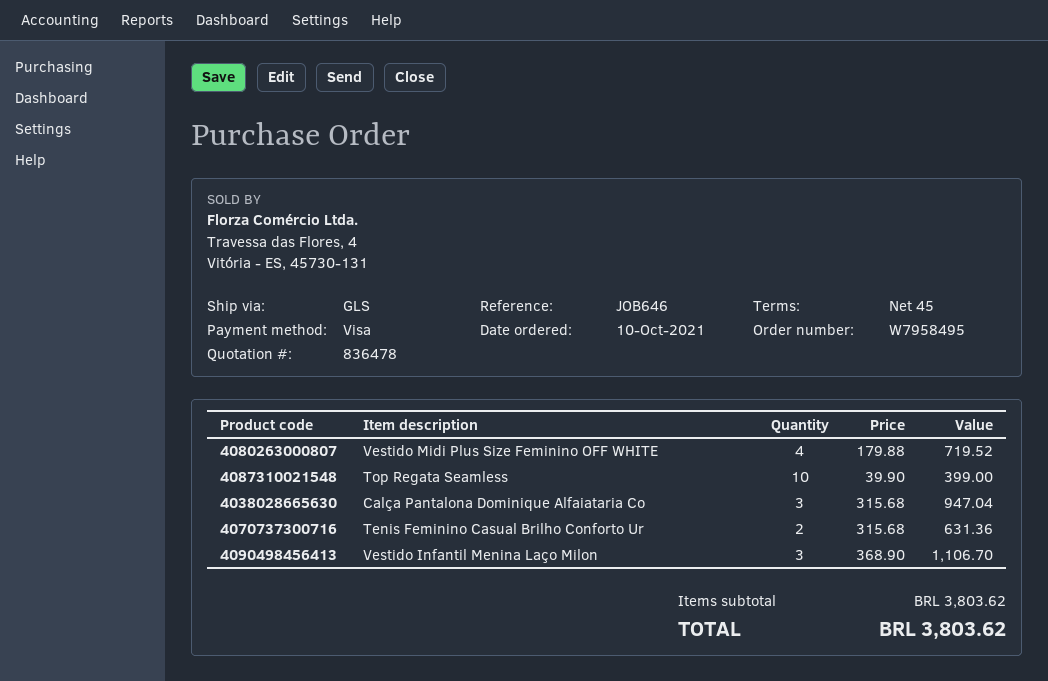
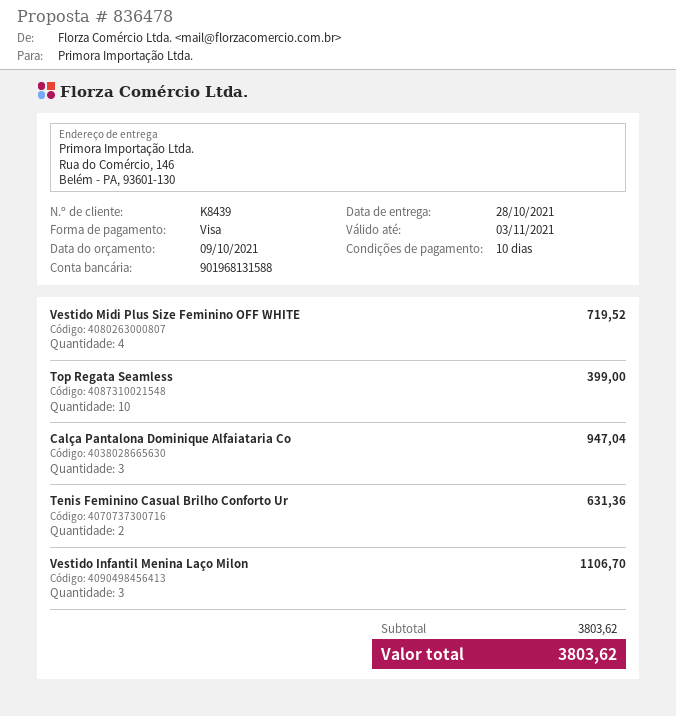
payment terms: 45 days -> 10 days

